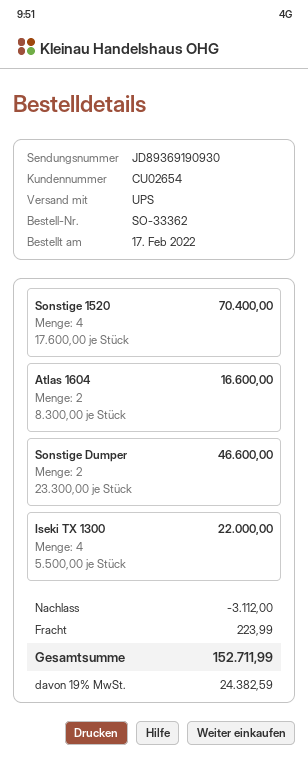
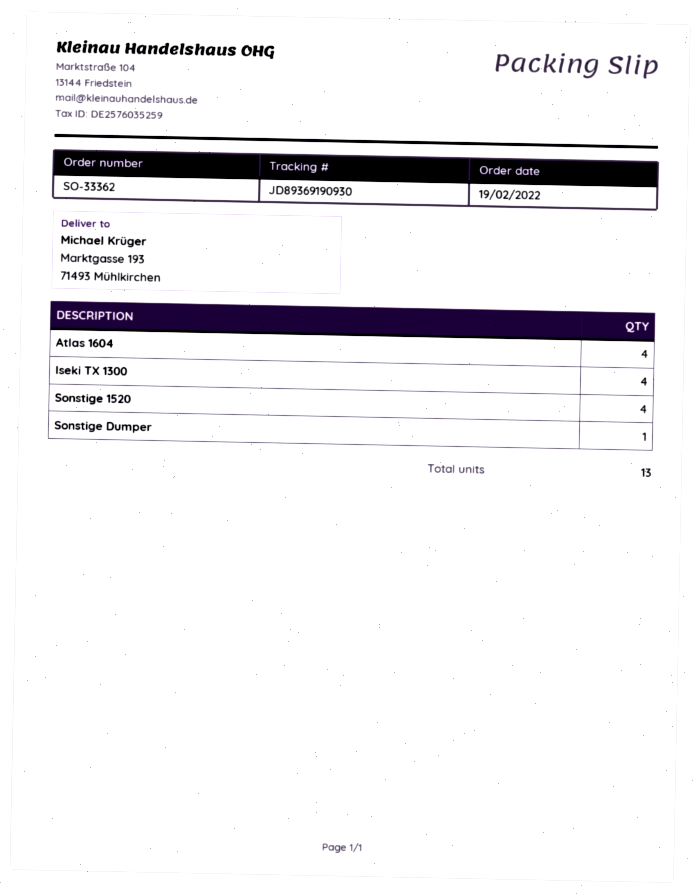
order date: 2022-02-17 -> 2022-02-19
Atlas 1604: 2 -> 4
Sonstige Dumper: 2 -> 1

